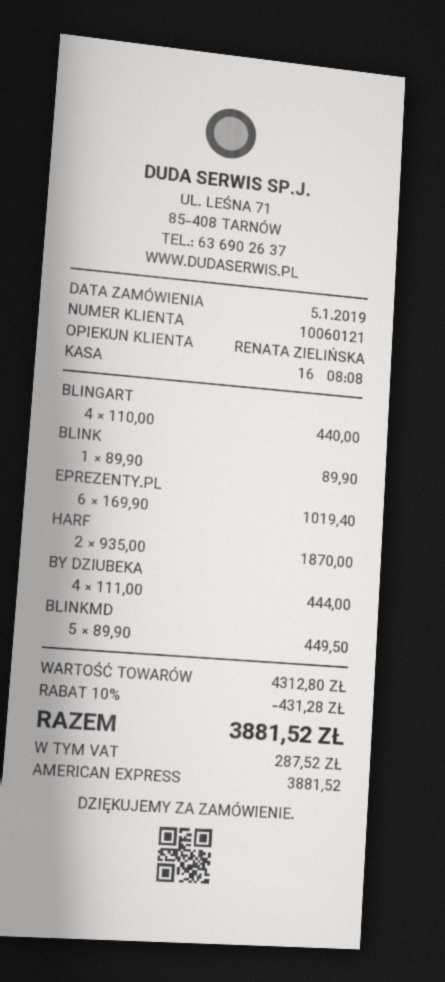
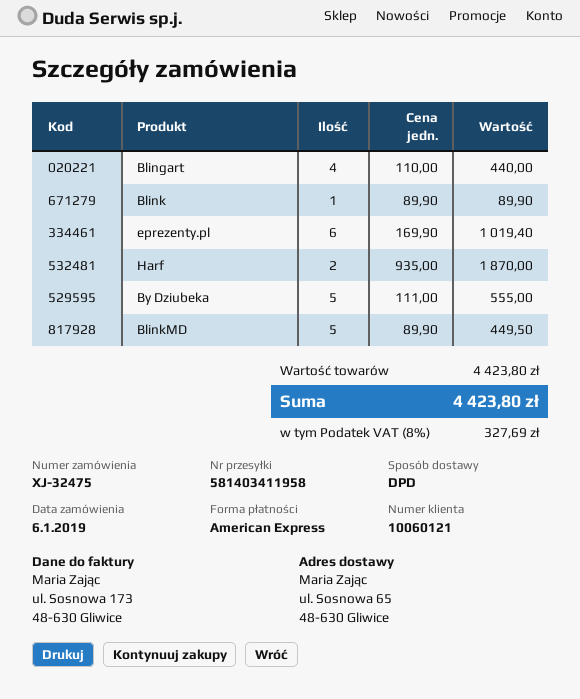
order date: 2019-01-05 -> 2019-01-06
BY DZIUBEKA: 4 x 111.00 = 444.00 -> 5 x 111.00 = 555.00
subtotal: 4312.80 -> 4423.80
discount: 10% = 431.28 -> none
tax: 287.52 -> 327.69
total: 3881.52 -> 4423.80

